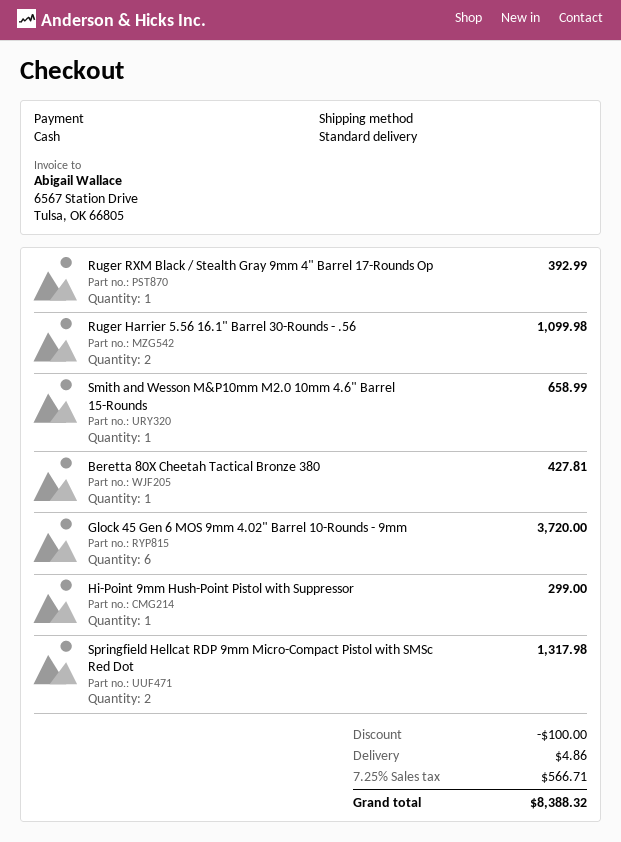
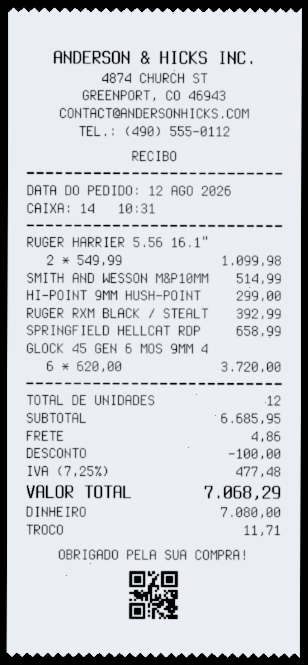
Smith and Wesson M&P10mm M2.0 10mm 4.6" Barrel 15-Rounds: 1 for 658.99 -> 1 for 514.99
Beretta 80X Cheetah Tactical Bronze 380: 1 for 427.81 -> none
Springfield Hellcat RDP 9mm Micro-Compact Pistol with SMSc Red Dot: 2 for 1317.98 -> 1 for 658.99
tax: 7.25% = 566.71 -> 7.25% = 477.48
total: 8388.32 -> 7068.29

